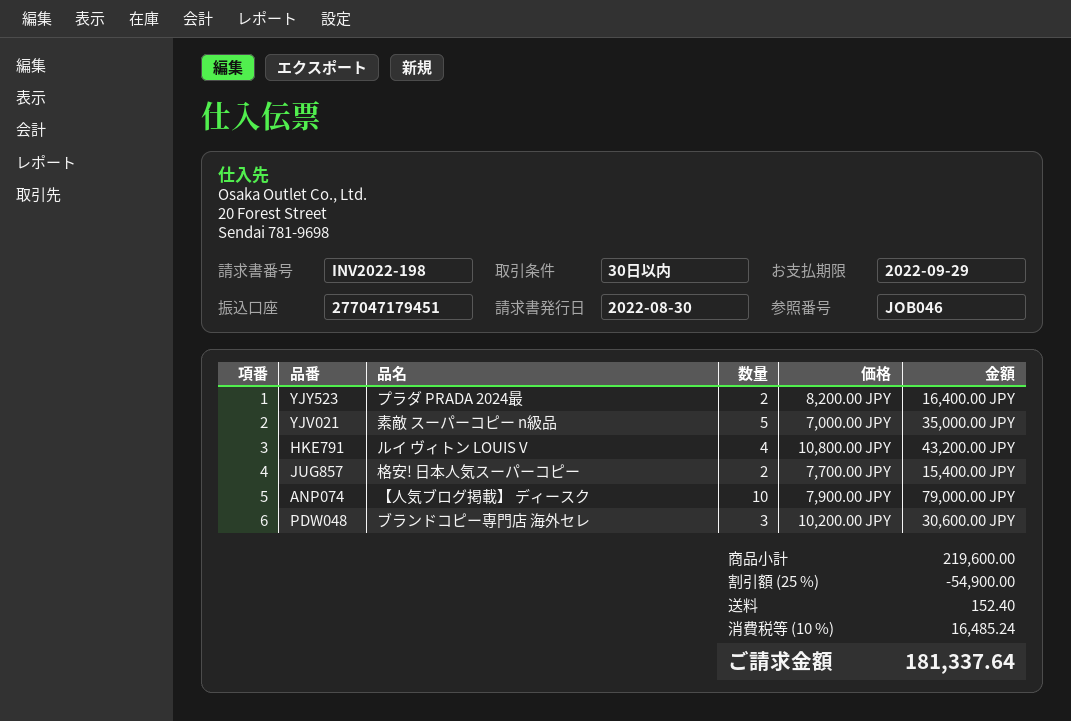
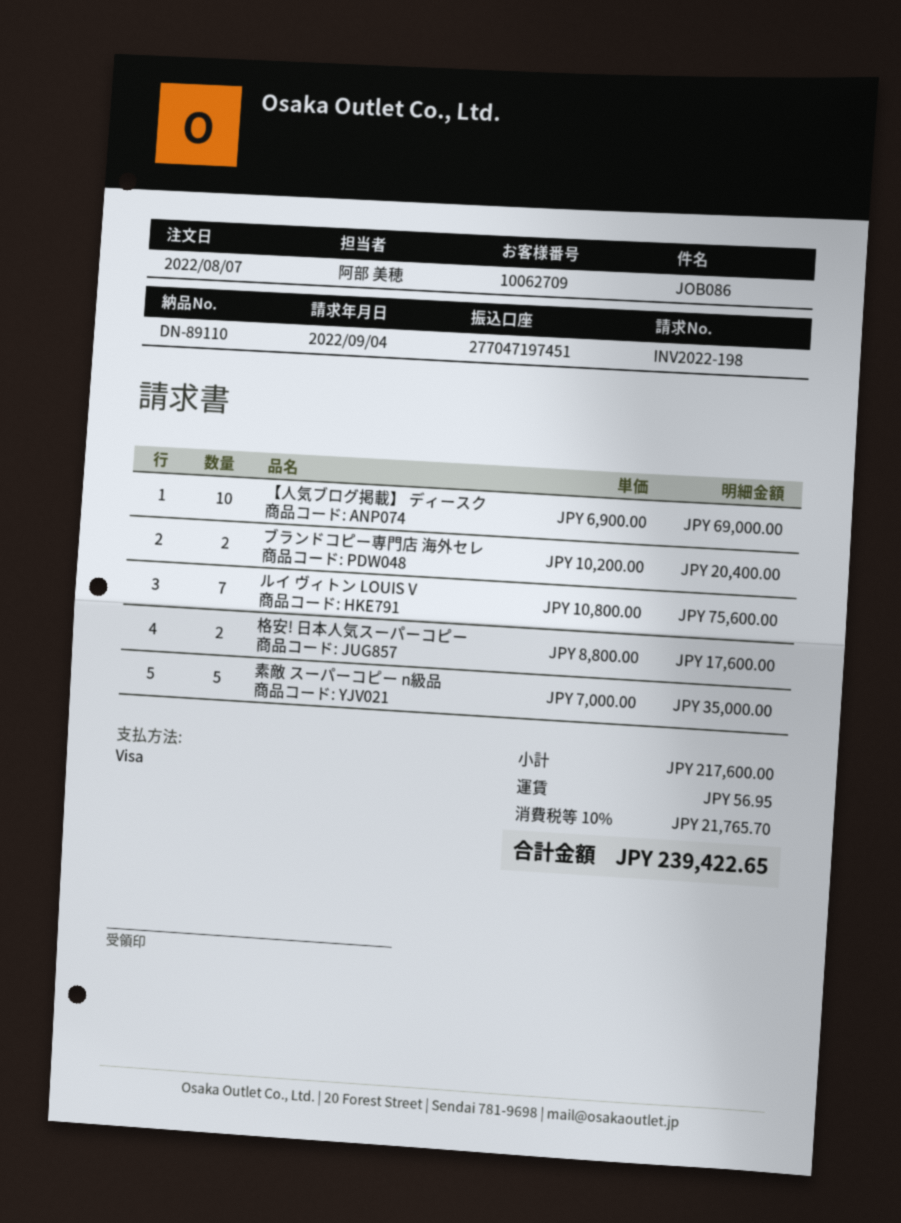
invoice date: 2022-08-30 -> 2022-09-04
reference: JOB046 -> JOB086
bank account: 277047179451 -> 277047197451
プラダ PRADA 2024最: 2 x 8200.00 = 16400.00 -> none
ルイ ヴィトン LOUIS V: 4 x 10800.00 = 43200.00 -> 7 x 10800.00 = 75600.00
格安! 日本人気スーパーコピー: 2 x 7700.00 = 15400.00 -> 2 x 8800.00 = 17600.00
【人気ブログ掲載】 ディースク: 10 x 7900.00 = 79000.00 -> 10 x 6900.00 = 69000.00
ブランドコピー専門店 海外セレ: 3 x 10200.00 = 30600.00 -> 2 x 10200.00 = 20400.00
subtotal: 219600.00 -> 217600.00
discount: 25% = 54900.00 -> none
shipping: 152.40 -> 56.95
tax: 10% = 16485.24 -> 10% = 21765.70
total: 181337.64 -> 239422.65

